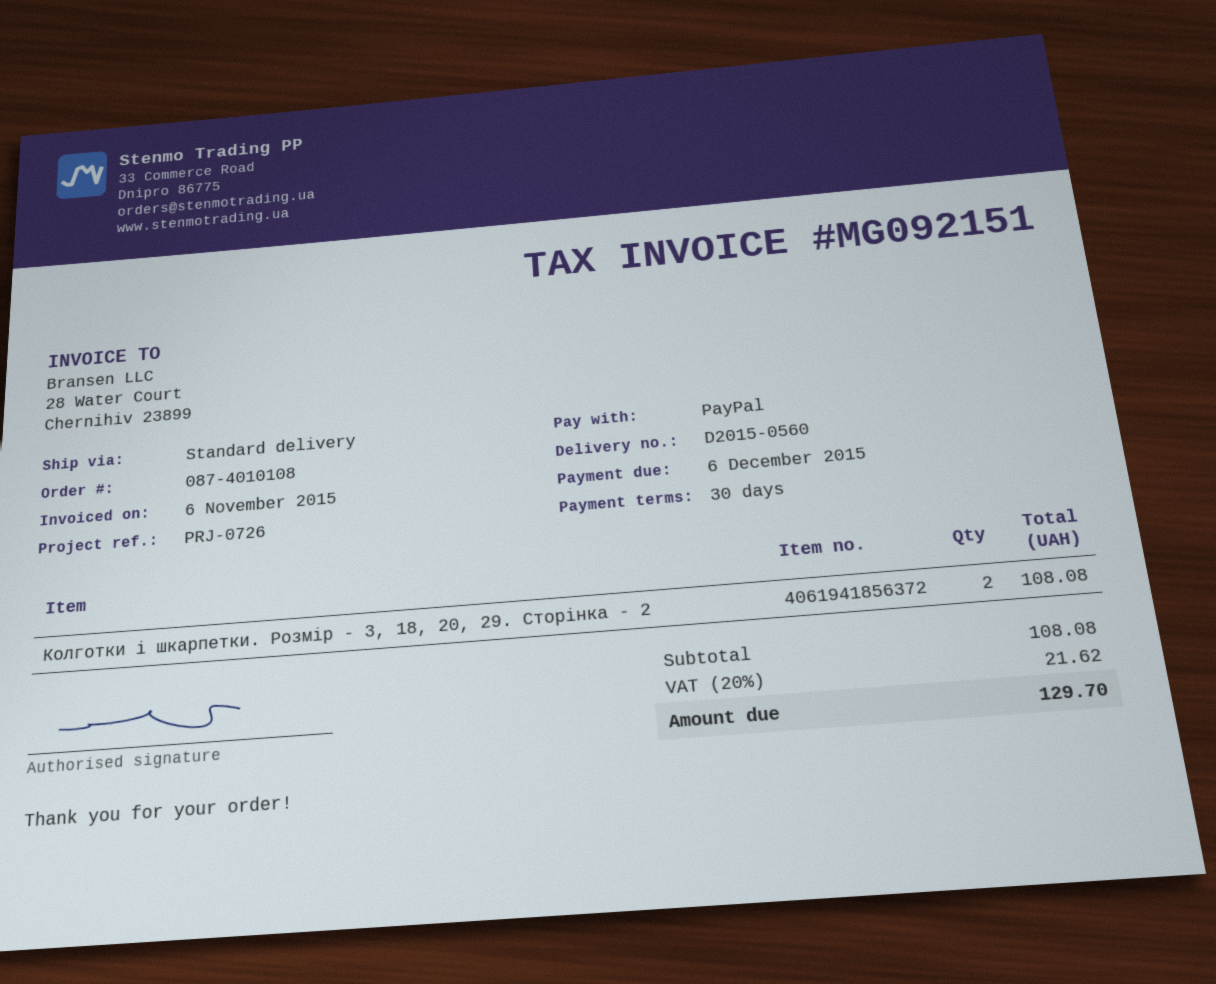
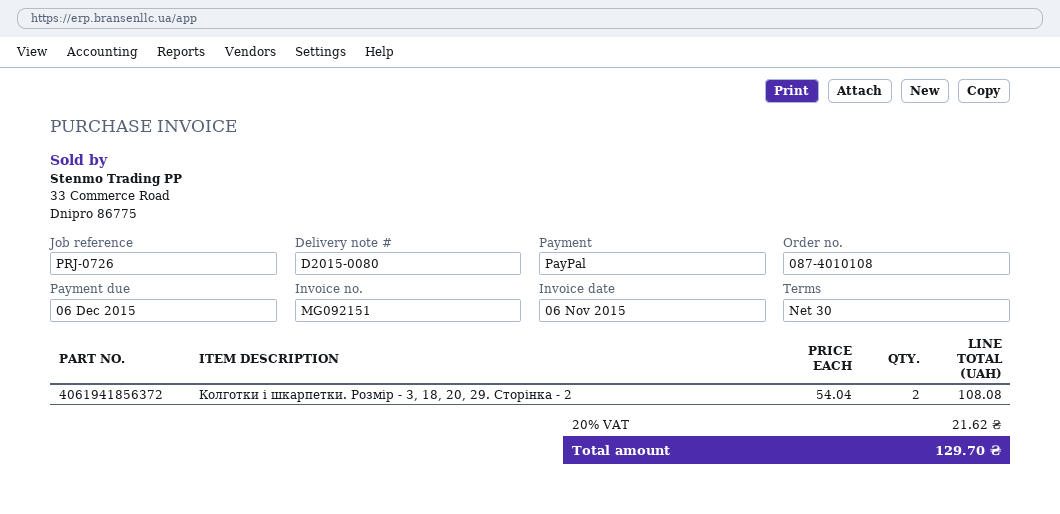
delivery note number: D2015-0560 -> D2015-0080

